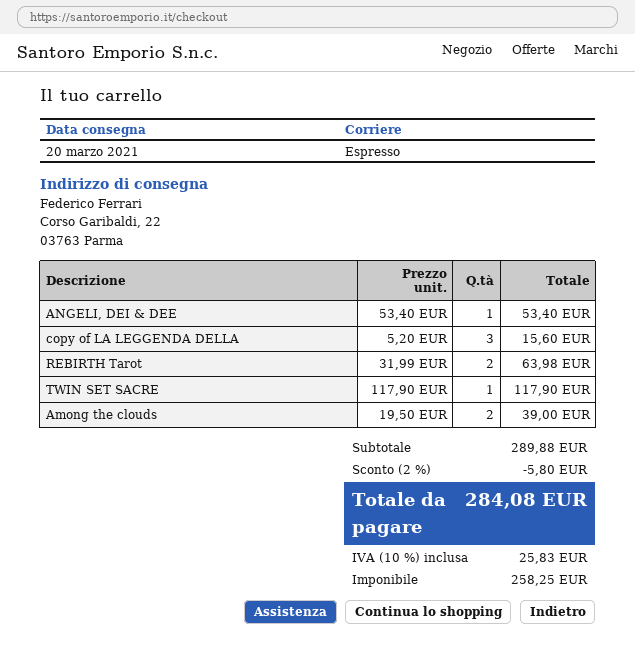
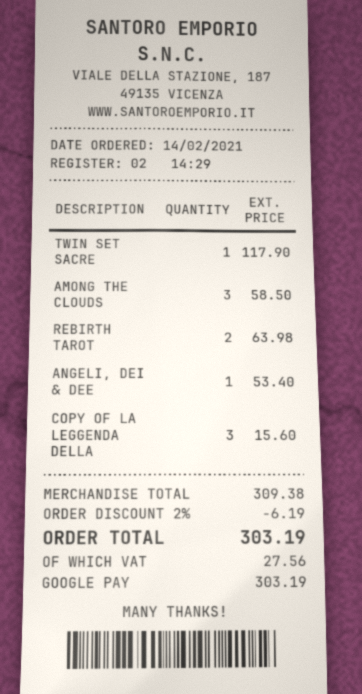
Among the clouds: 2 for 39.00 -> 3 for 58.50
subtotal: 289.88 -> 309.38
discount: 2% = 5.80 -> 2% = 6.19
tax: 25.83 -> 27.56
total: 284.08 -> 303.19

